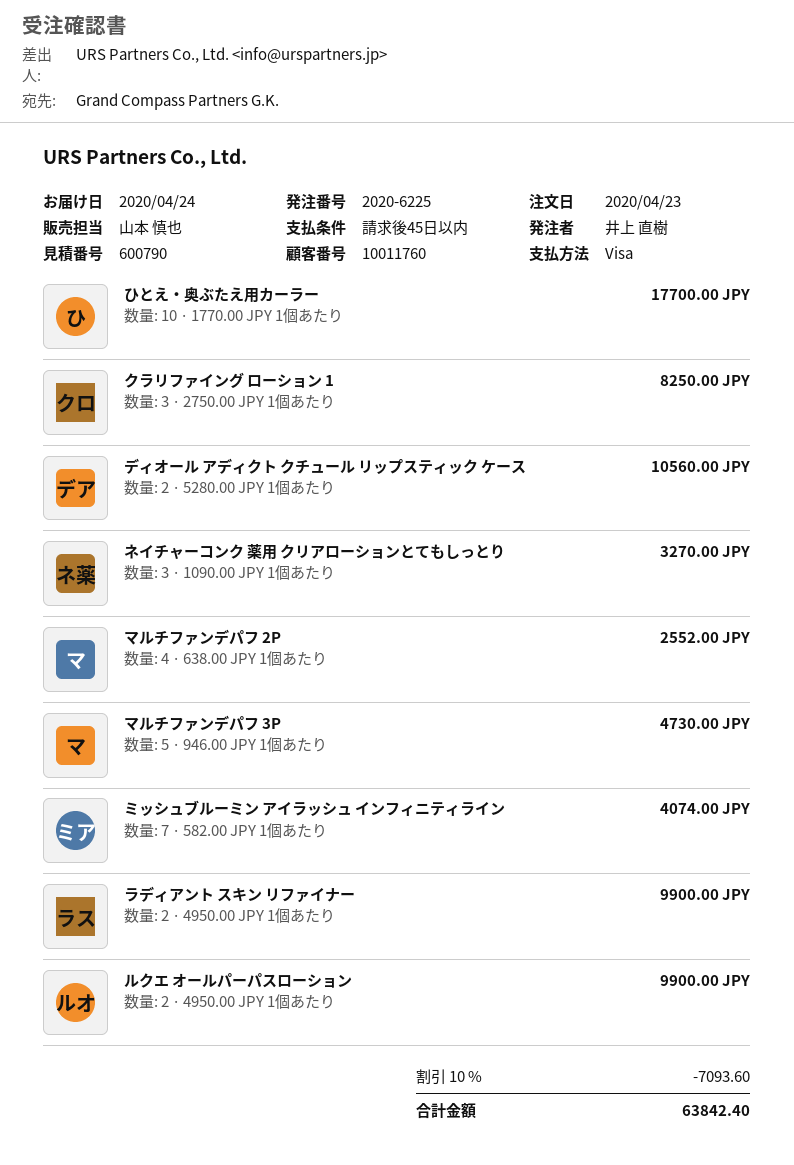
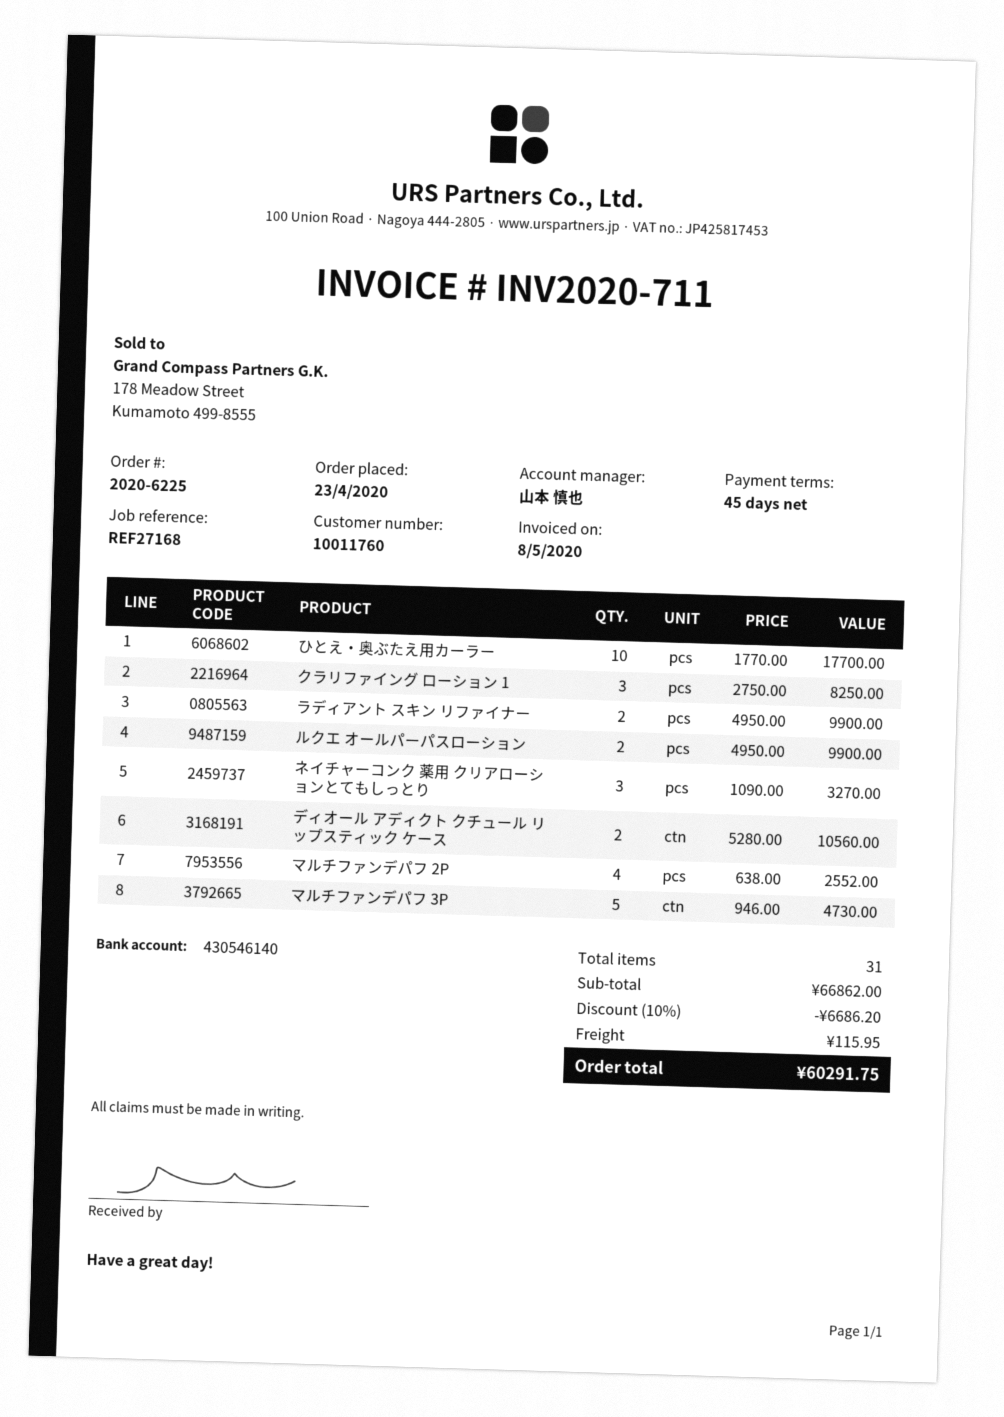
ミッシュブルーミン アイラッシュ インフィニティライン: 7 x 582.00 = 4074.00 -> none
discount: 10% = 7093.60 -> 10% = 6686.20
shipping: none -> 115.95
total: 63842.40 -> 60291.75

